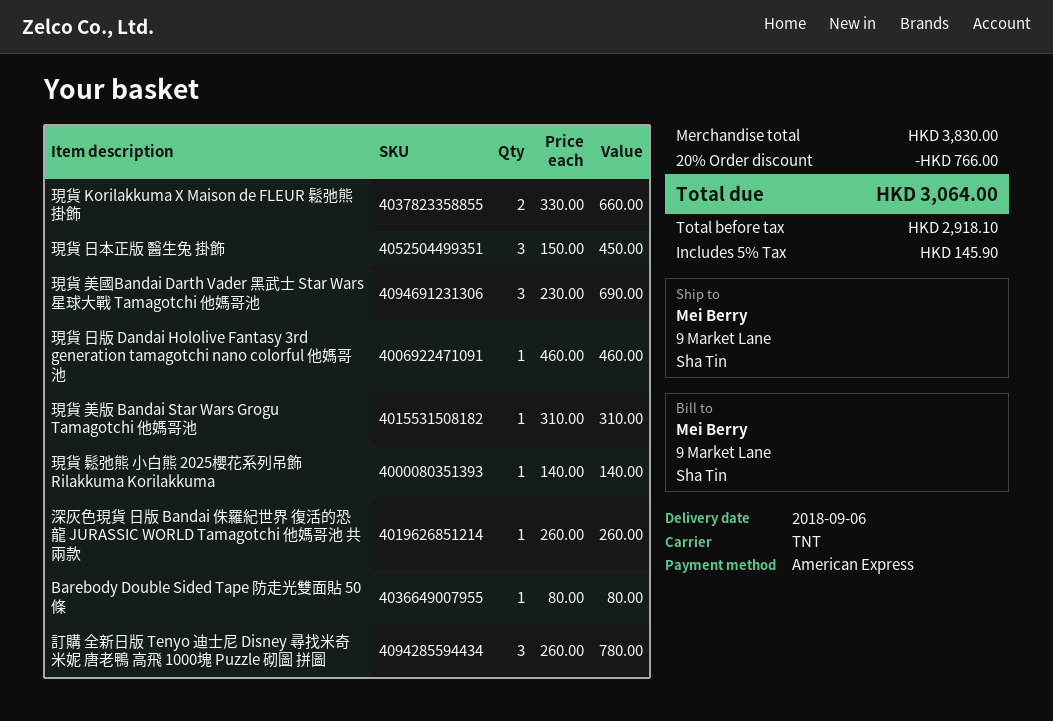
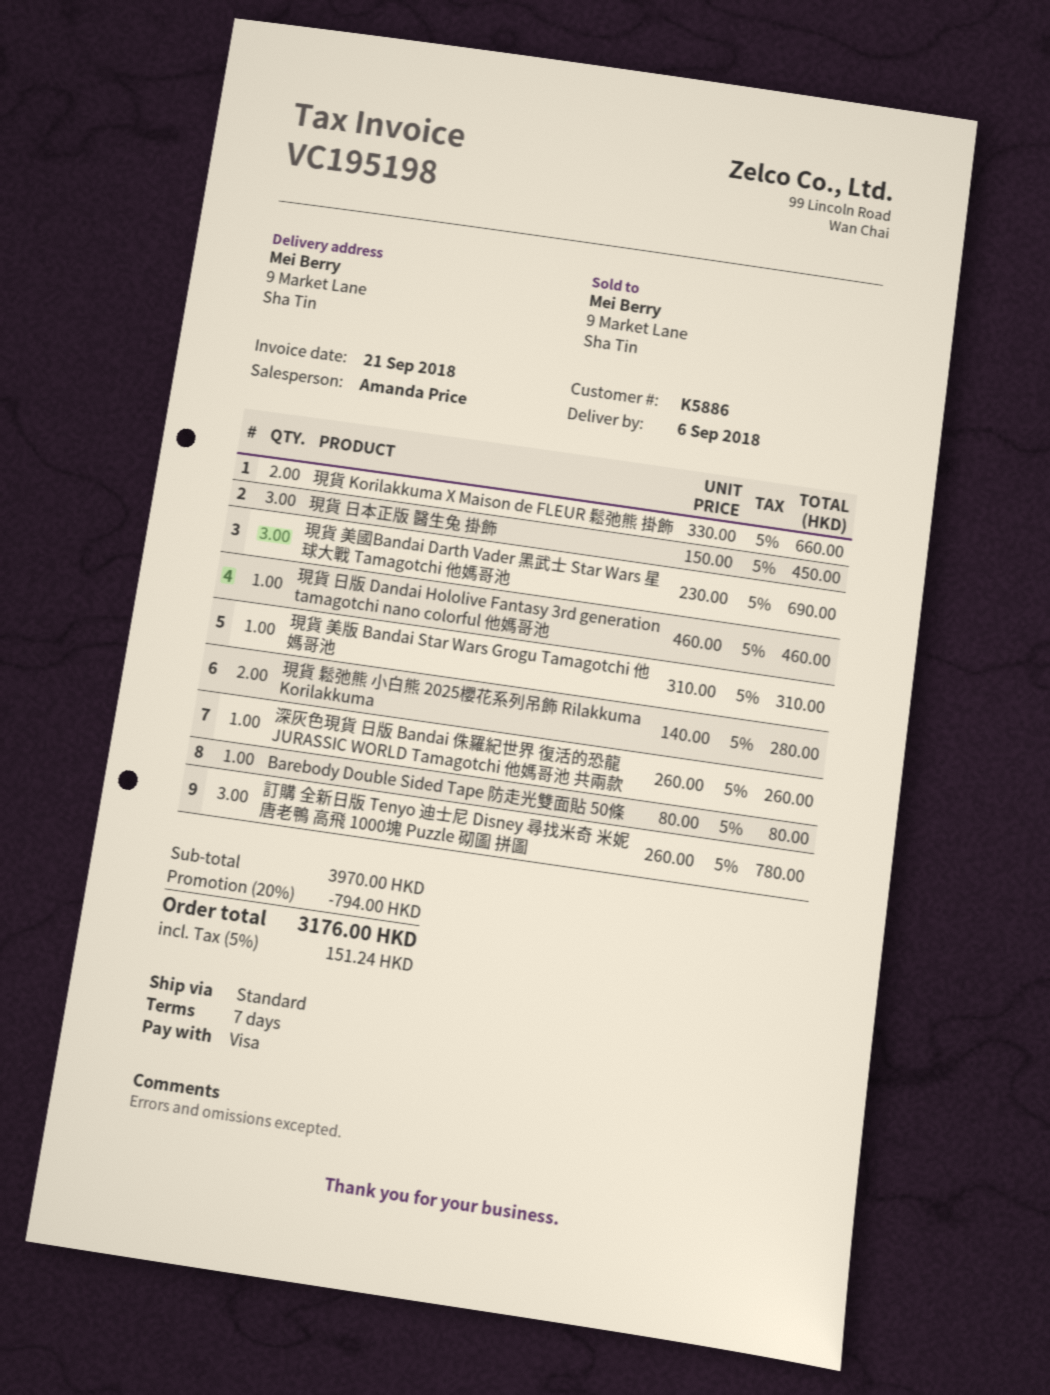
payment method: American Express -> Visa
shipping method: TNT -> standard
現貨 鬆弛熊 小白熊 2025櫻花系列吊飾 Rilakkuma Korilakkuma: 1 x 140.00 = 140.00 -> 2 x 140.00 = 280.00
subtotal: 3830.00 -> 3970.00
discount: 20% = 766.00 -> 20% = 794.00
tax: 5% = 145.90 -> 5% = 151.24
total: 3064.00 -> 3176.00

